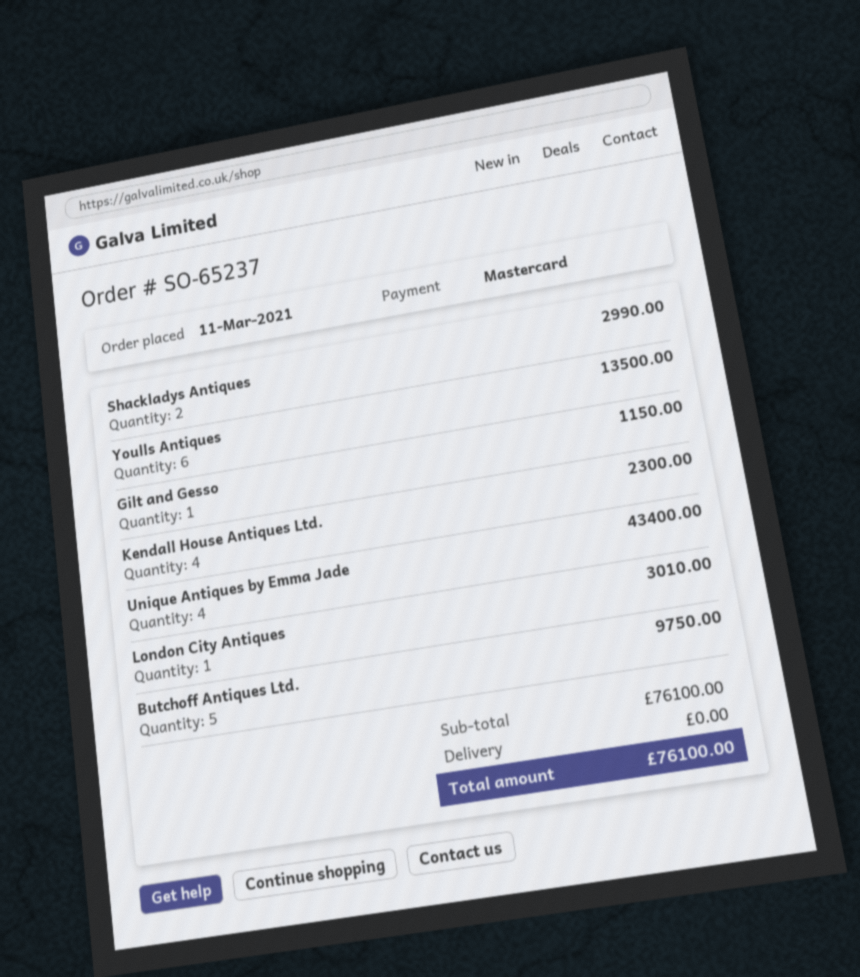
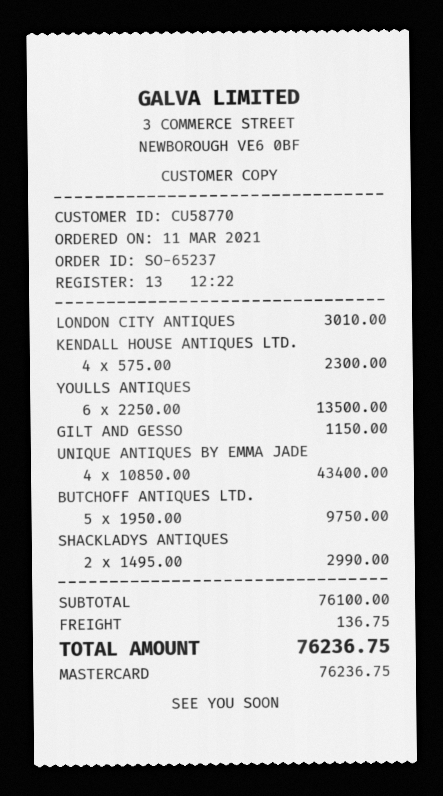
shipping: 0.00 -> 136.75
total: 76100.00 -> 76236.75

